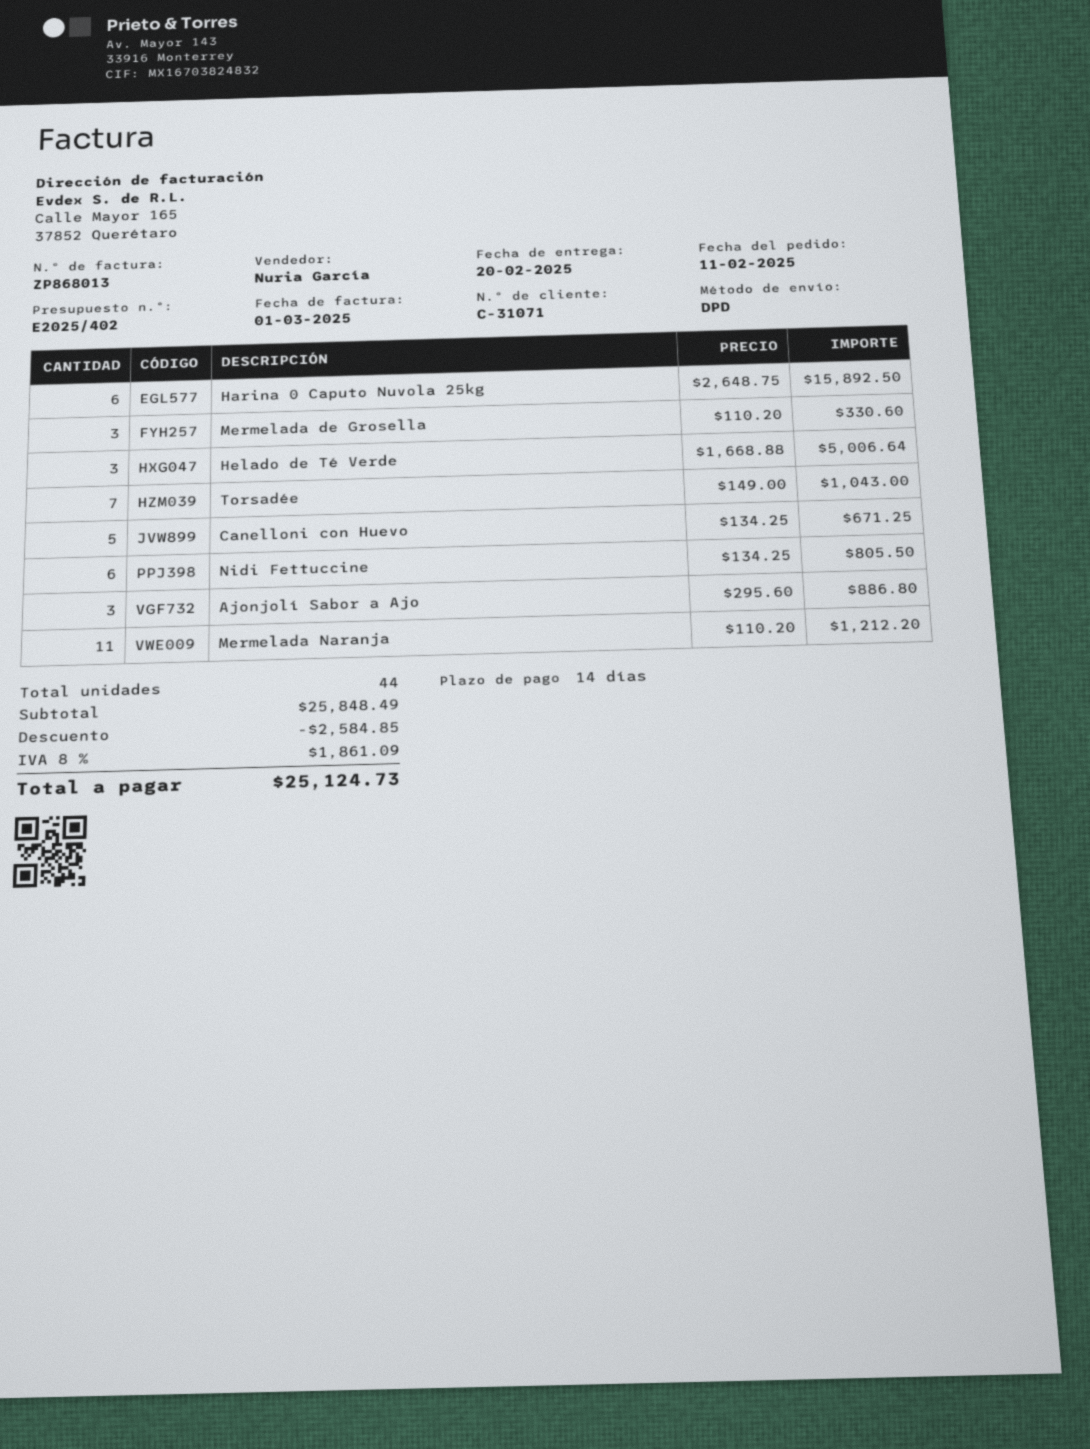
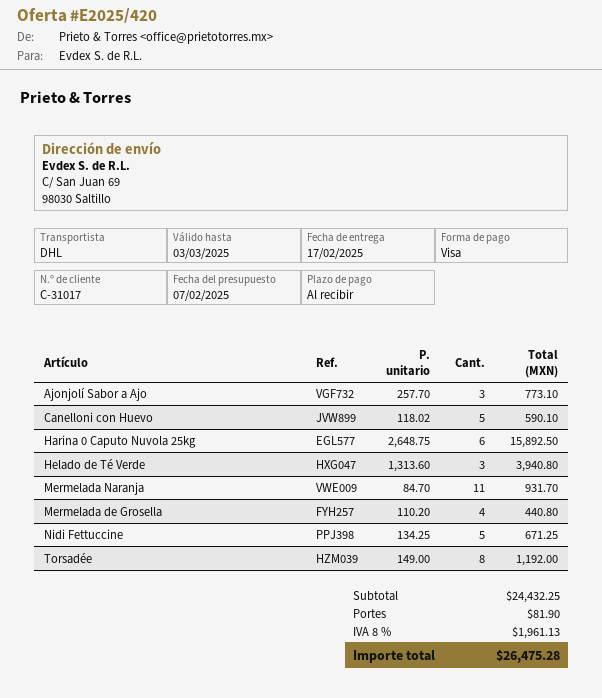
quote number: E2025/402 -> E2025/420
delivery date: 2025-02-20 -> 2025-02-17
payment terms: 14 days -> on receipt
customer number: C-31071 -> C-31017
shipping method: DPD -> DHL
Mermelada de Grosella: 3 x 110.20 = 330.60 -> 4 x 110.20 = 440.80
Helado de Té Verde: 3 x 1668.88 = 5006.64 -> 3 x 1313.60 = 3940.80
Torsadée: 7 x 149.00 = 1043.00 -> 8 x 149.00 = 1192.00
Canelloni con Huevo: 5 x 134.25 = 671.25 -> 5 x 118.02 = 590.10
Nidi Fettuccine: 6 x 134.25 = 805.50 -> 5 x 134.25 = 671.25
Ajonjolí Sabor a Ajo: 3 x 295.60 = 886.80 -> 3 x 257.70 = 773.10
Mermelada Naranja: 11 x 110.20 = 1212.20 -> 11 x 84.70 = 931.70
subtotal: 25848.49 -> 24432.25
discount: 2584.85 -> none
shipping: none -> 81.90
tax: 8% = 1861.09 -> 8% = 1961.13
total: 25124.73 -> 26475.28

